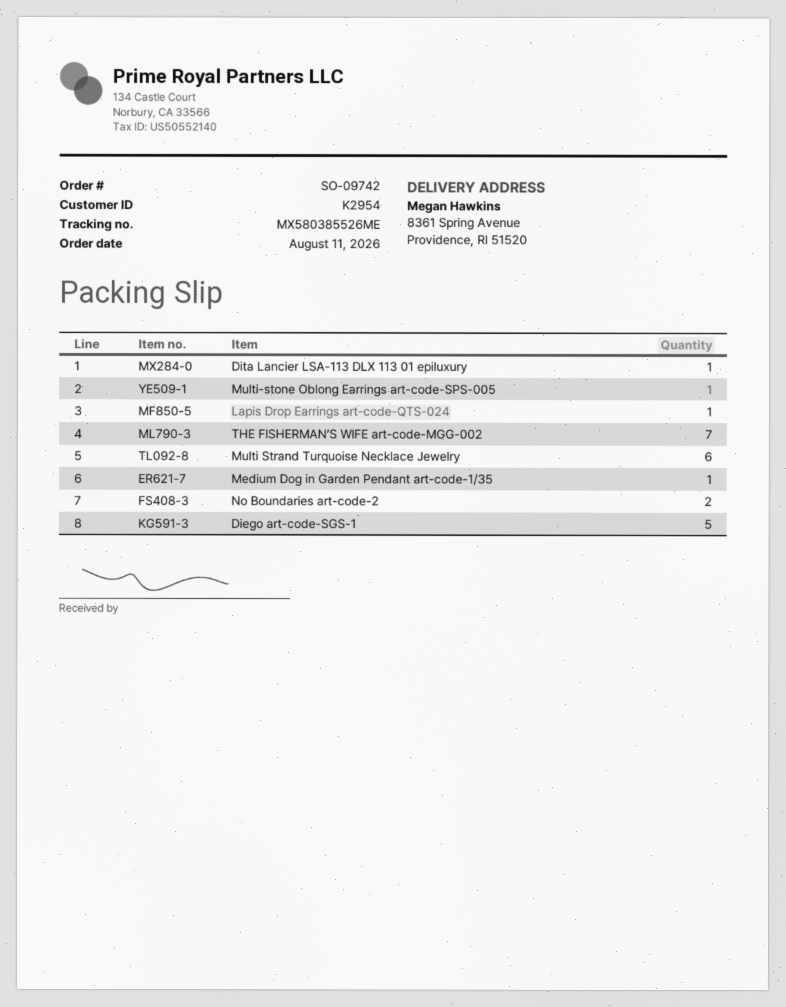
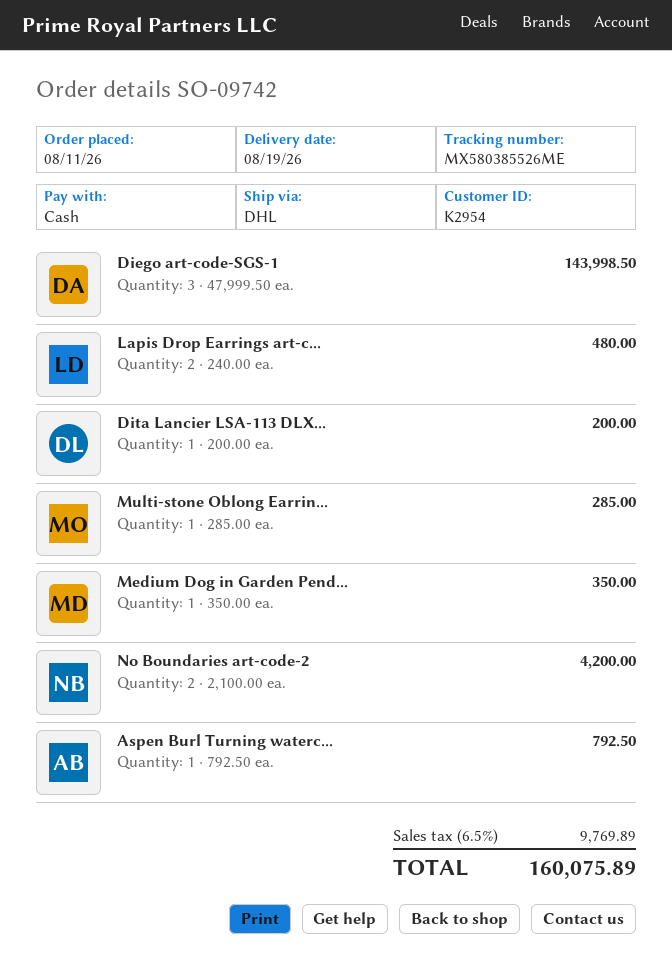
Lapis Drop Earrings art-code-QTS-024: 1 -> 2
THE FISHERMAN’S WIFE art-code-MGG-002: 7 -> none
Multi Strand Turquoise Necklace Jewelry: 6 -> none
Diego art-code-SGS-1: 5 -> 3
Aspen Burl Turning waterc...: none -> 1

